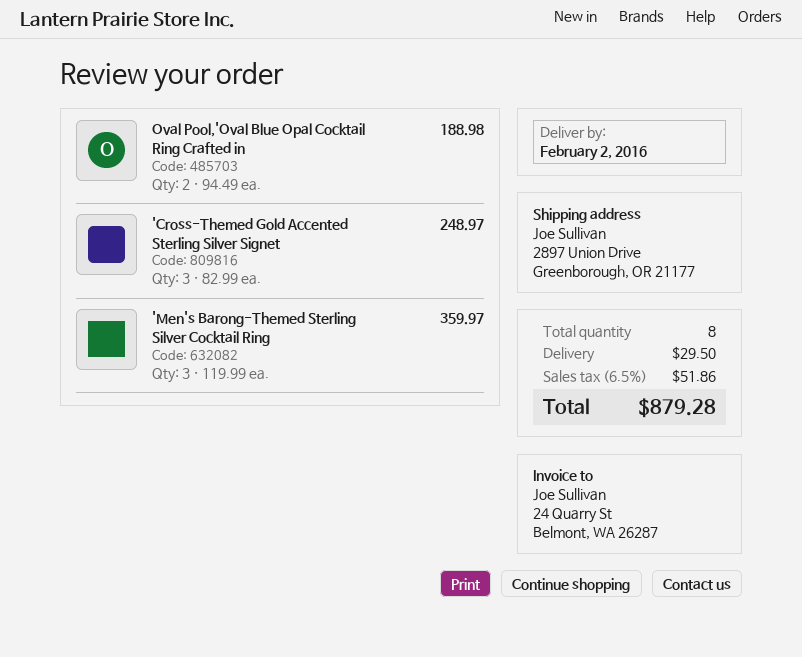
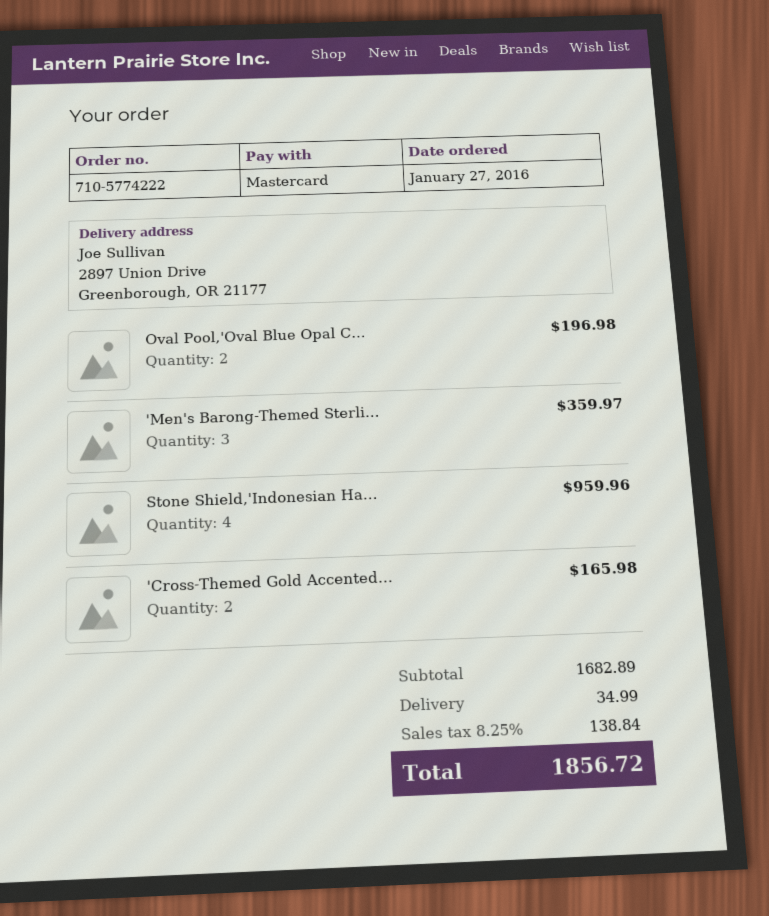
Oval Pool,'Oval Blue Opal Cocktail Ring Crafted in: 2 for 188.98 -> 2 for 196.98
'Cross-Themed Gold Accented Sterling Silver Signet: 3 for 248.97 -> 2 for 165.98
Stone Shield,'Indonesian Ha...: none -> 4 for 959.96
shipping: 29.50 -> 34.99
tax: 6.5% = 51.86 -> 8.25% = 138.84
total: 879.28 -> 1856.72

